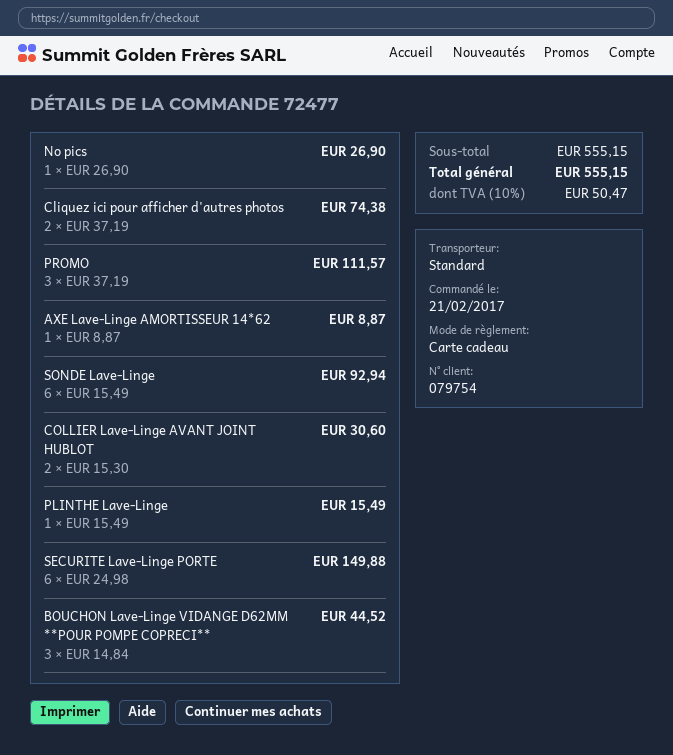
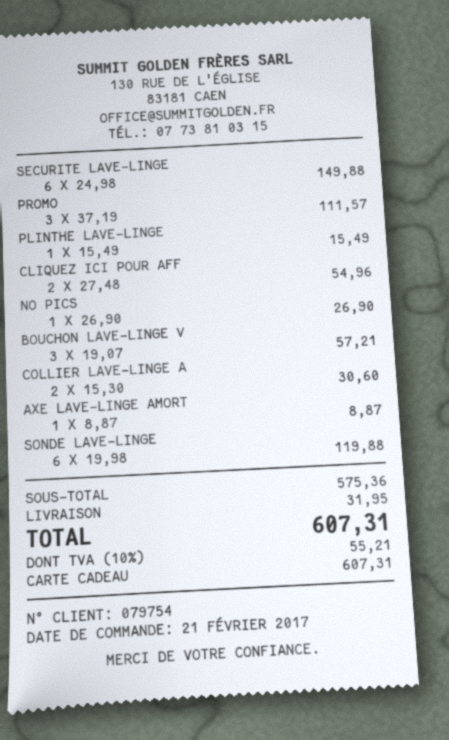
Cliquez ici pour afficher d'autres photos: 2 x 37.19 = 74.38 -> 2 x 27.48 = 54.96
SONDE Lave-Linge: 6 x 15.49 = 92.94 -> 6 x 19.98 = 119.88
BOUCHON Lave-Linge VIDANGE D62MM **POUR POMPE COPRECI**: 3 x 14.84 = 44.52 -> 3 x 19.07 = 57.21
subtotal: 555.15 -> 575.36
shipping: none -> 31.95
tax: 10% = 50.47 -> 10% = 55.21
total: 555.15 -> 607.31

